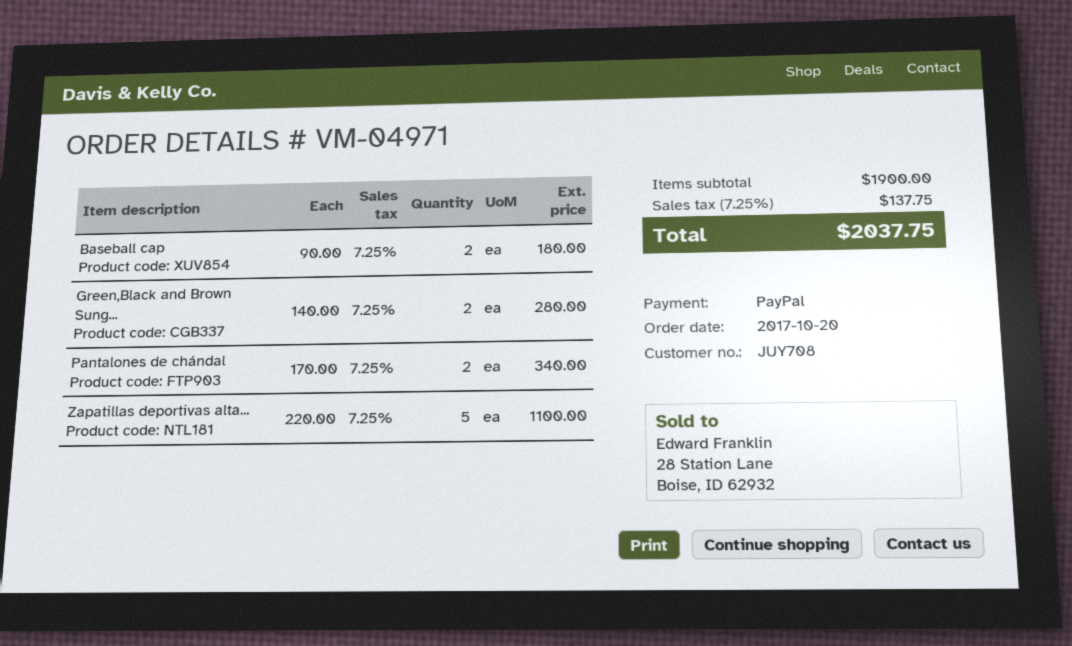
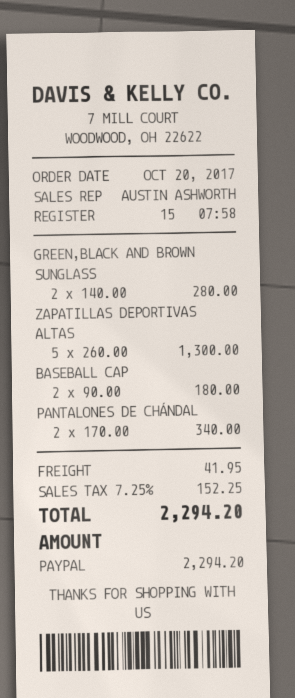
Zapatillas deportivas alta...: 5 x 220.00 = 1100.00 -> 5 x 260.00 = 1300.00
shipping: none -> 41.95
tax: 7.25% = 137.75 -> 7.25% = 152.25
total: 2037.75 -> 2294.20

